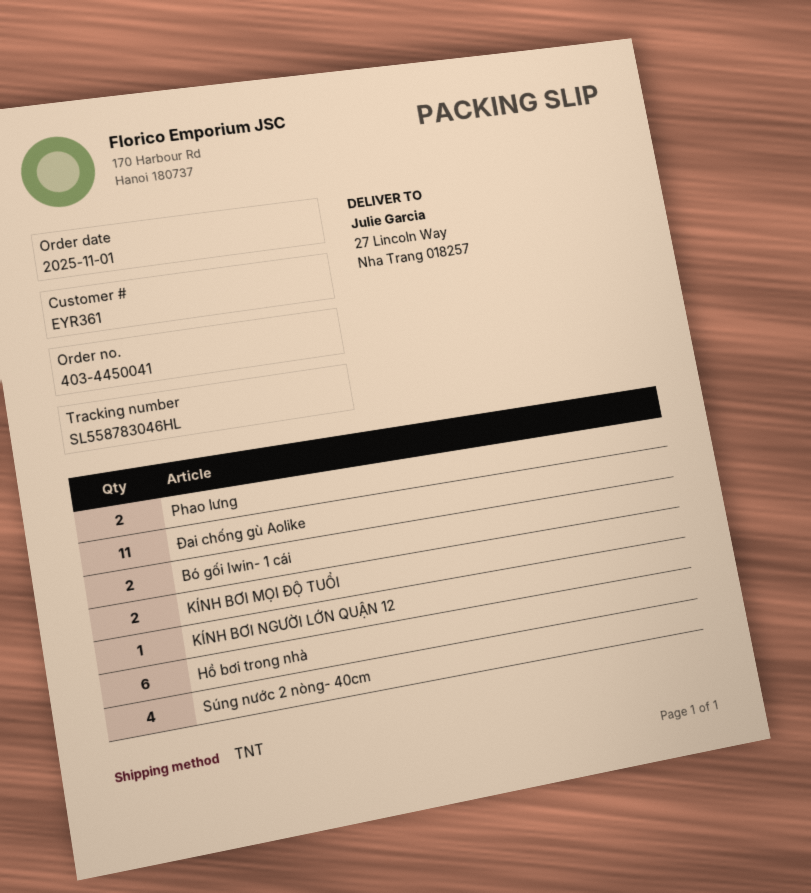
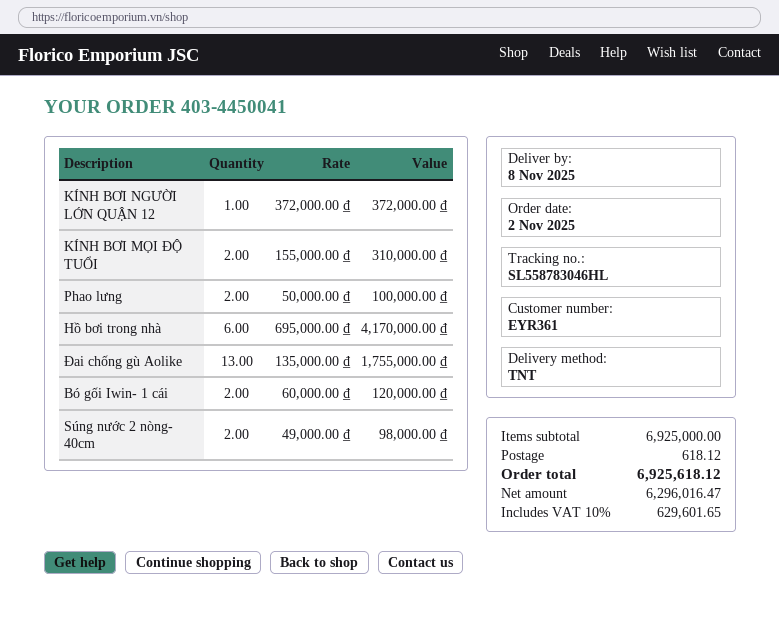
order date: 2025-11-01 -> 2025-11-02
Đai chống gù Aolike: 11 -> 13
Súng nước 2 nòng- 40cm: 4 -> 2

